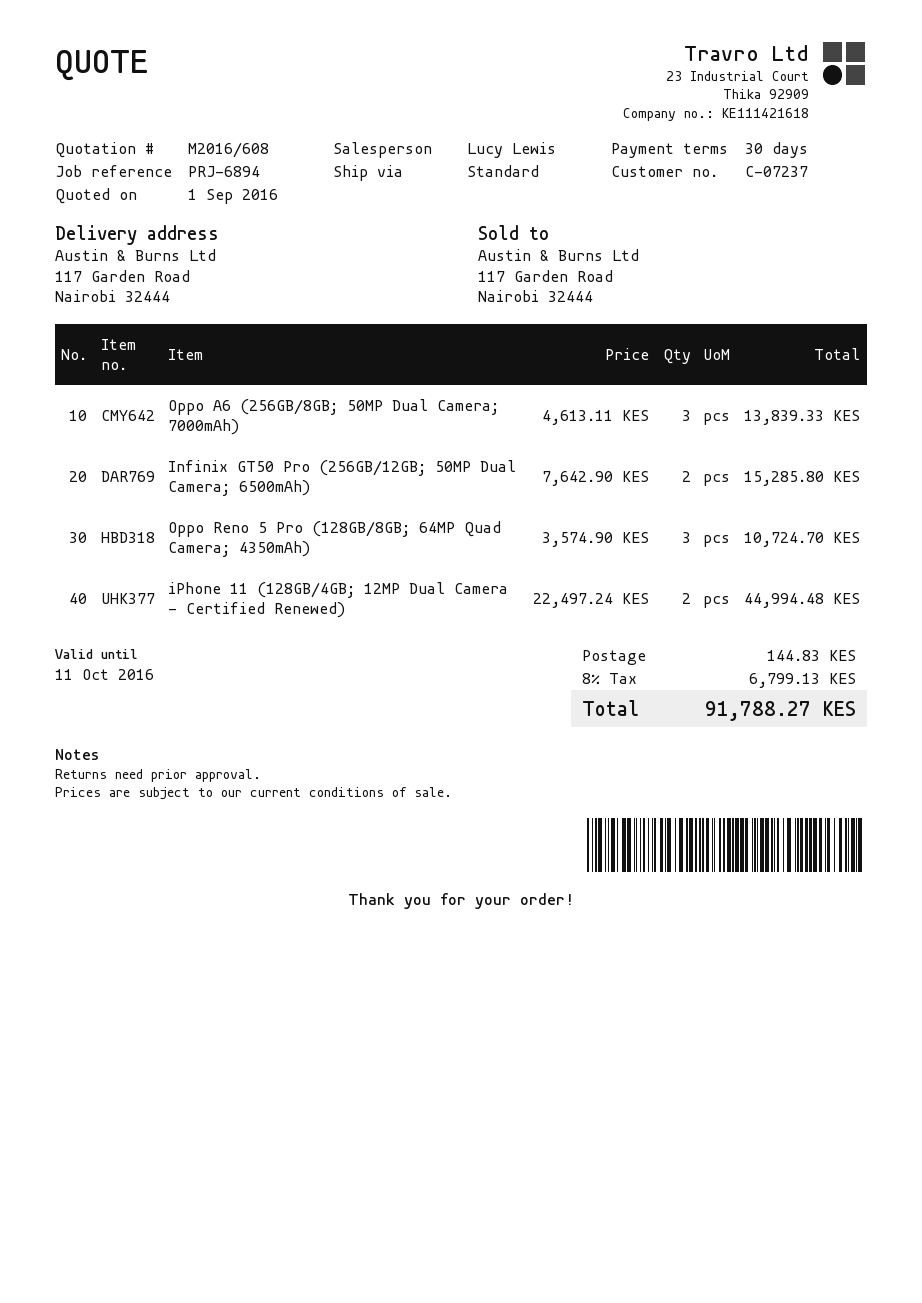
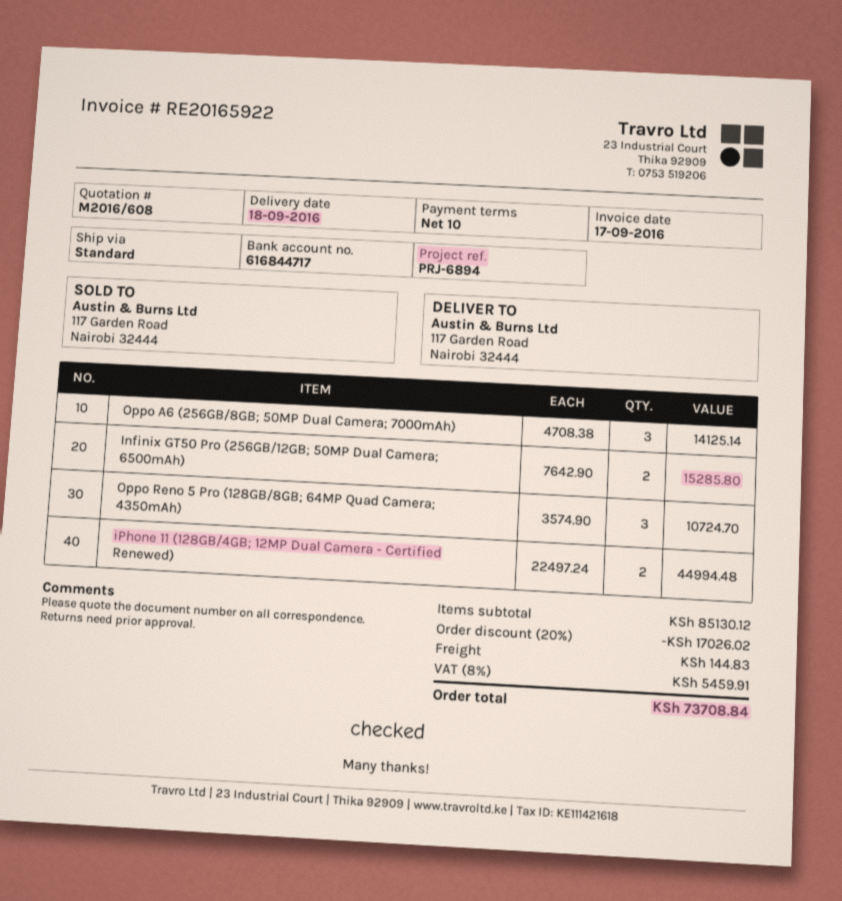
payment terms: 30 days -> 10 days
Oppo A6 (256GB/8GB; 50MP Dual Camera; 7000mAh): 3 x 4613.11 = 13839.33 -> 3 x 4708.38 = 14125.14
discount: none -> 20% = 17026.02
tax: 8% = 6799.13 -> 8% = 5459.91
total: 91788.27 -> 73708.84

